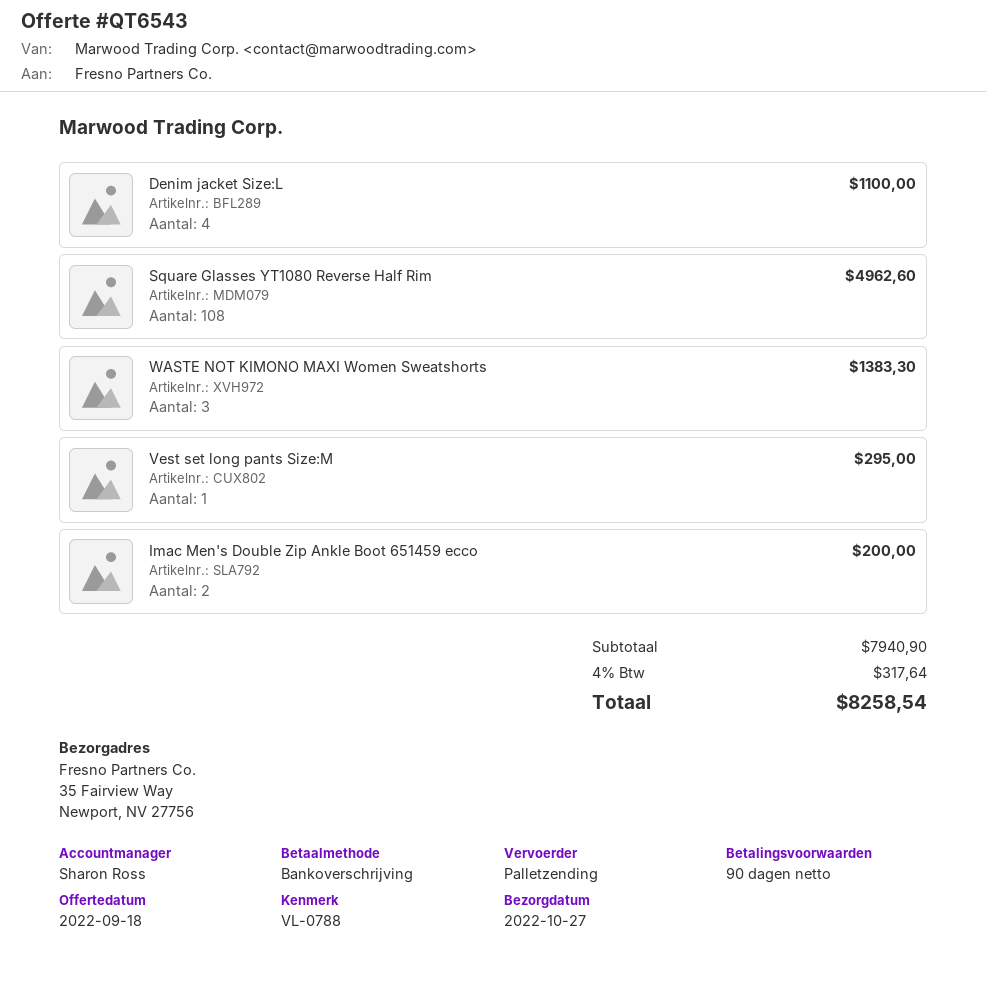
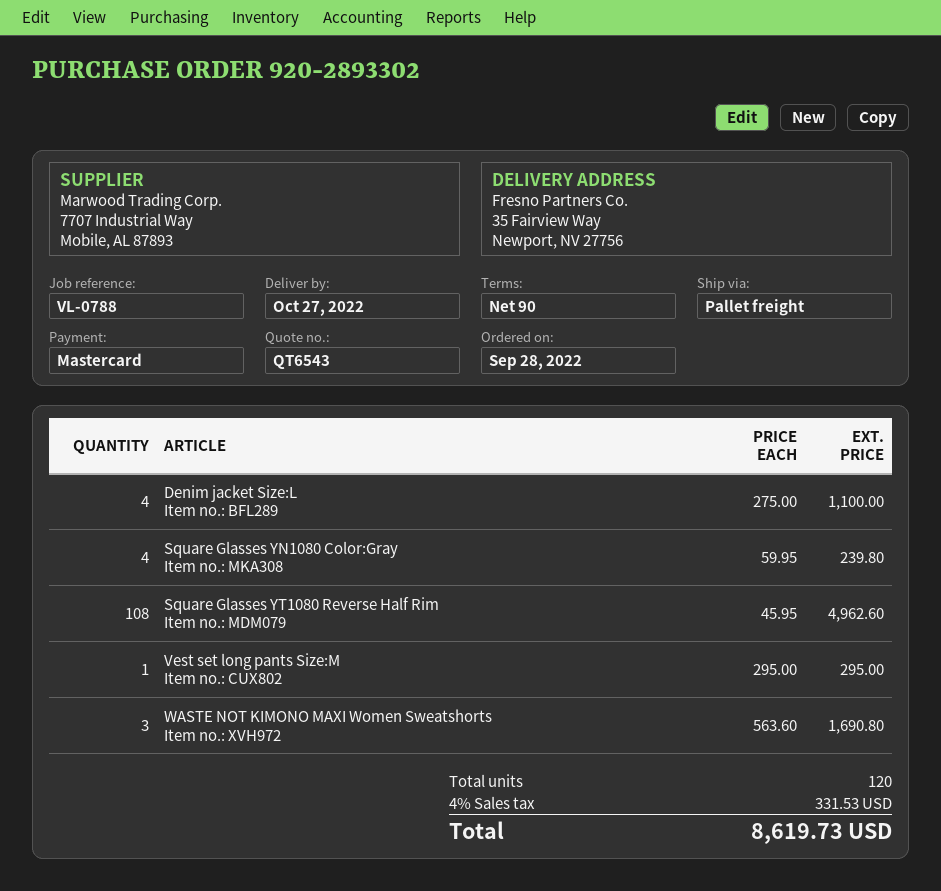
payment method: bank transfer -> Mastercard
WASTE NOT KIMONO MAXI Women Sweatshorts: 3 for 1383.30 -> 3 for 1690.80
Imac Men's Double Zip Ankle Boot 651459 ecco: 2 for 200.00 -> none
Square Glasses YN1080 Color:Gray: none -> 4 for 239.80
tax: 4% = 317.64 -> 4% = 331.53
total: 8258.54 -> 8619.73

